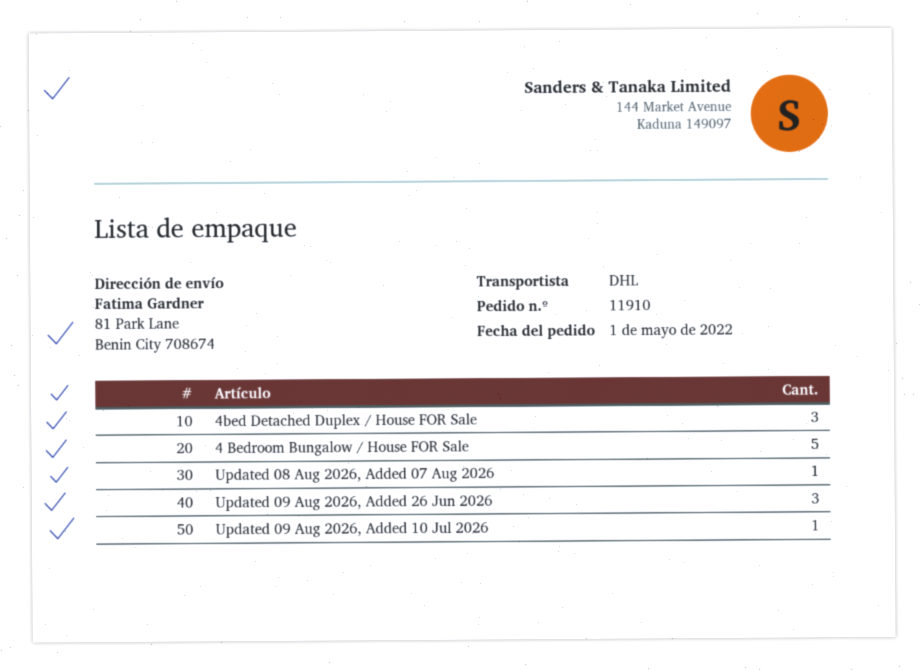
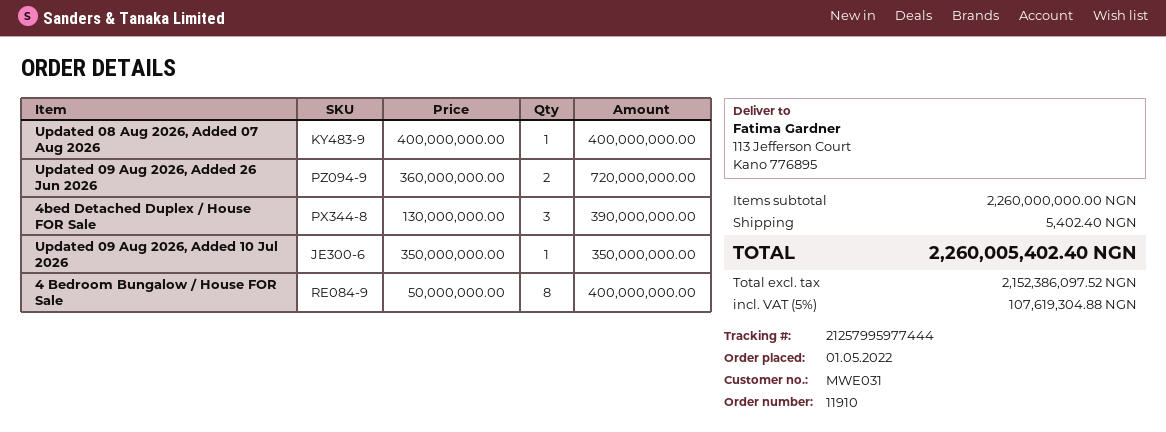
ship to: 81 Park Lane, Benin City 708674 -> 113 Jefferson Court, Kano 776895
4 Bedroom Bungalow / House FOR Sale: 5 -> 8
Updated 09 Aug 2026, Added 26 Jun 2026: 3 -> 2

